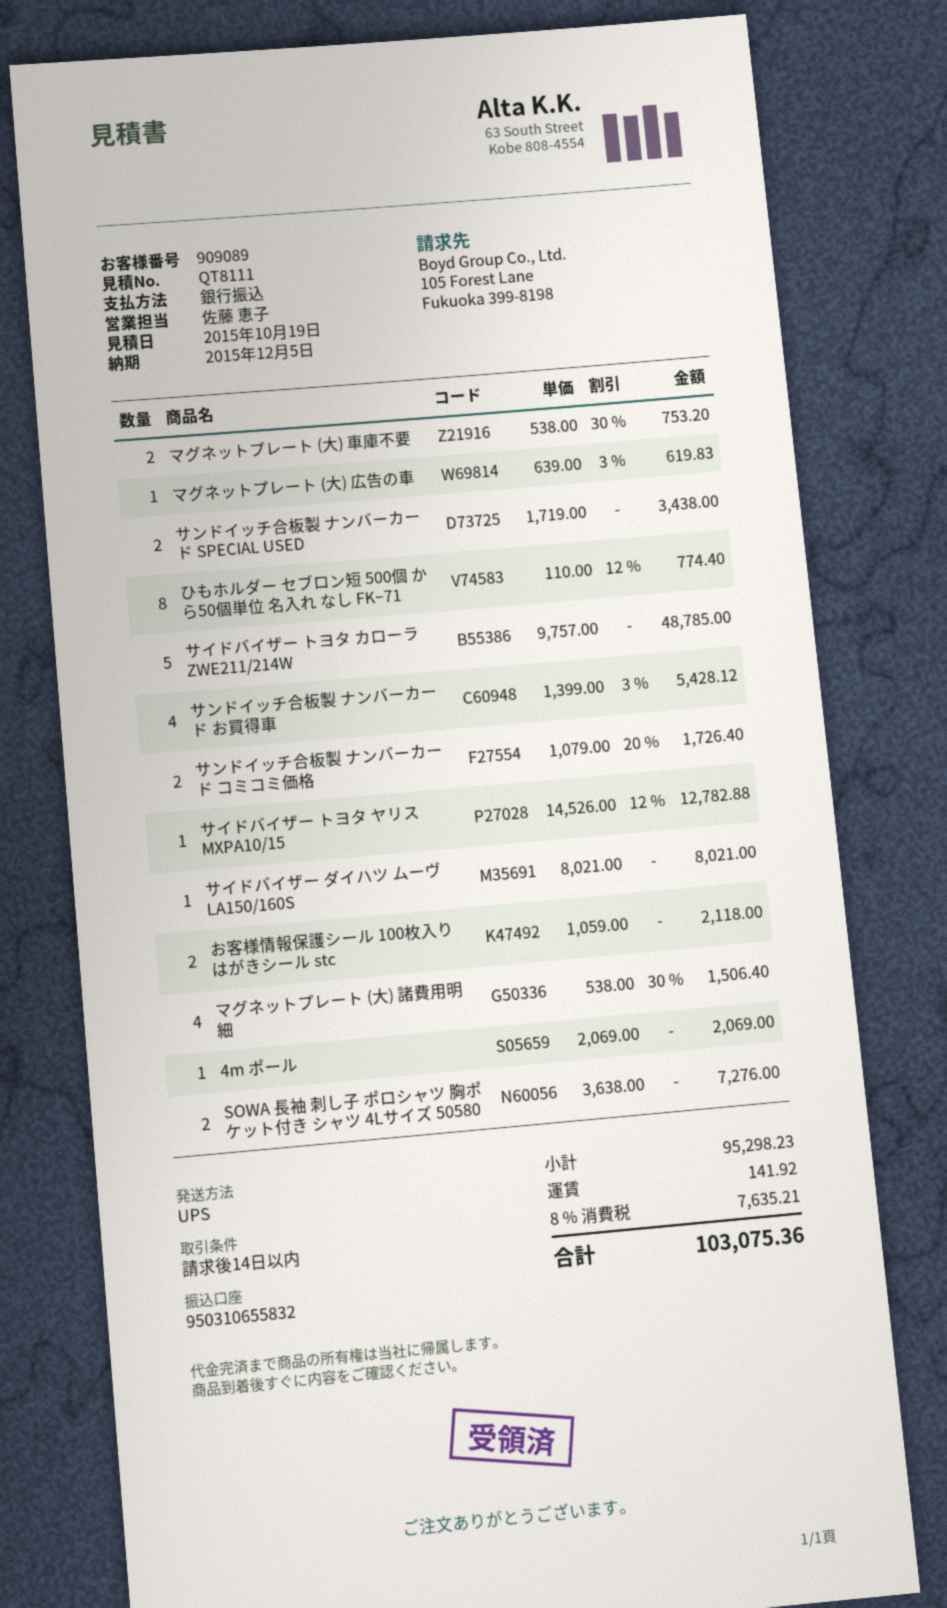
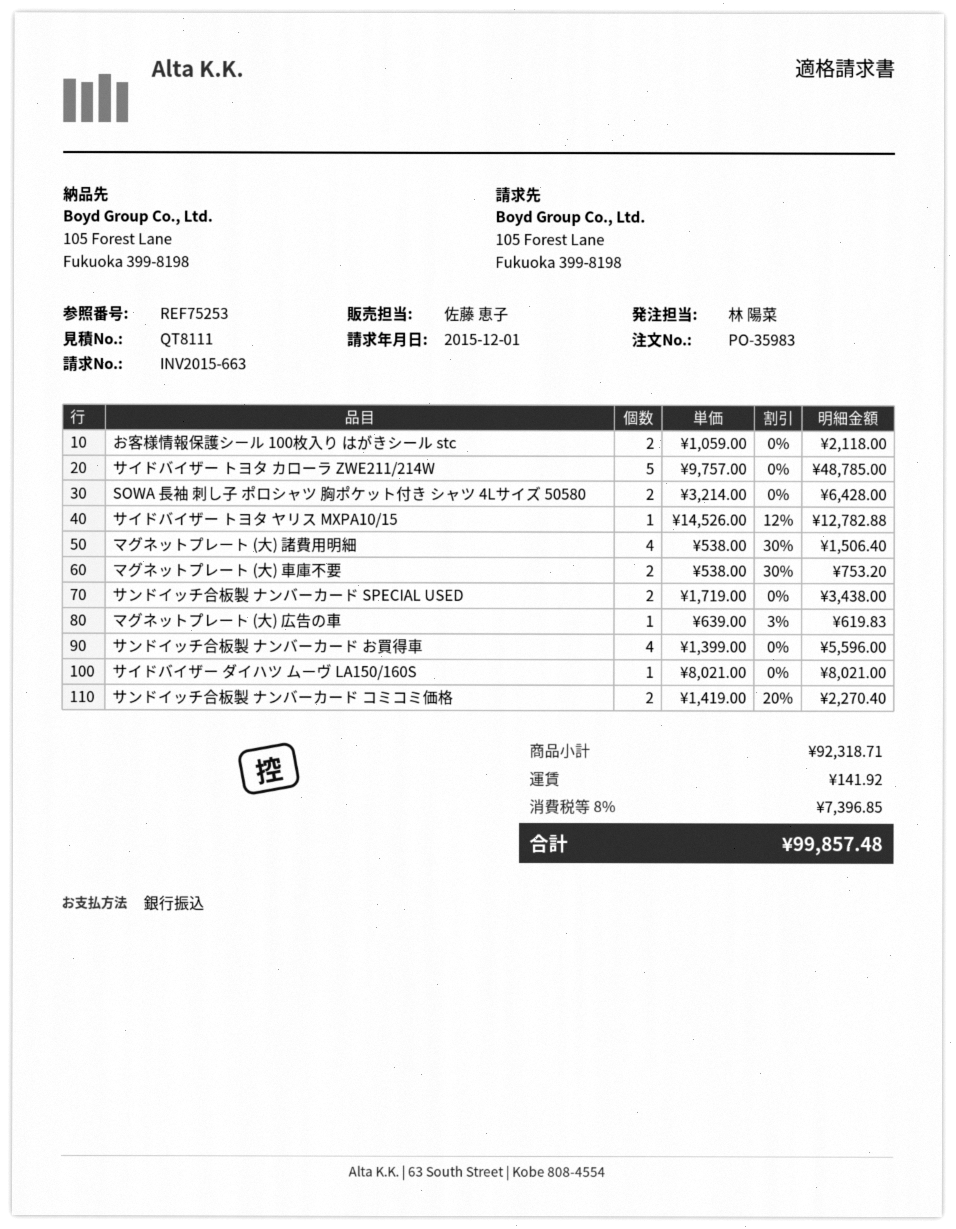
ひもホルダー セブロン短 500個 から50個単位 名入れ なし FK−71: 8 x 110.00 - 12% = 774.40 -> none
サンドイッチ合板製 ナンバーカード お買得車: 4 x 1399.00 - 3% = 5428.12 -> 4 x 1399.00 = 5596.00
サンドイッチ合板製 ナンバーカード コミコミ価格: 2 x 1079.00 - 20% = 1726.40 -> 2 x 1419.00 - 20% = 2270.40
4m ポール: 1 x 2069.00 = 2069.00 -> none
SOWA 長袖 刺し子 ポロシャツ 胸ポケット付き シャツ 4Lサイズ 50580: 2 x 3638.00 = 7276.00 -> 2 x 3214.00 = 6428.00
subtotal: 95298.23 -> 92318.71
tax: 8% = 7635.21 -> 8% = 7396.85
total: 103075.36 -> 99857.48

